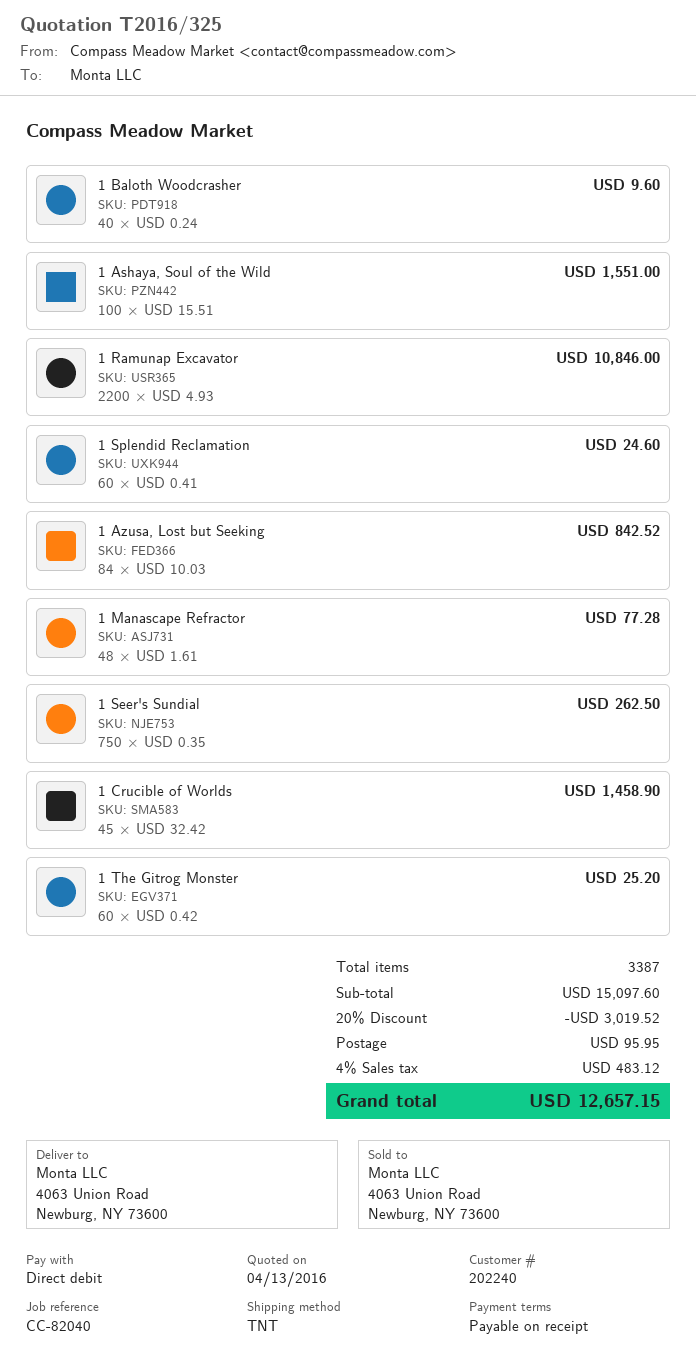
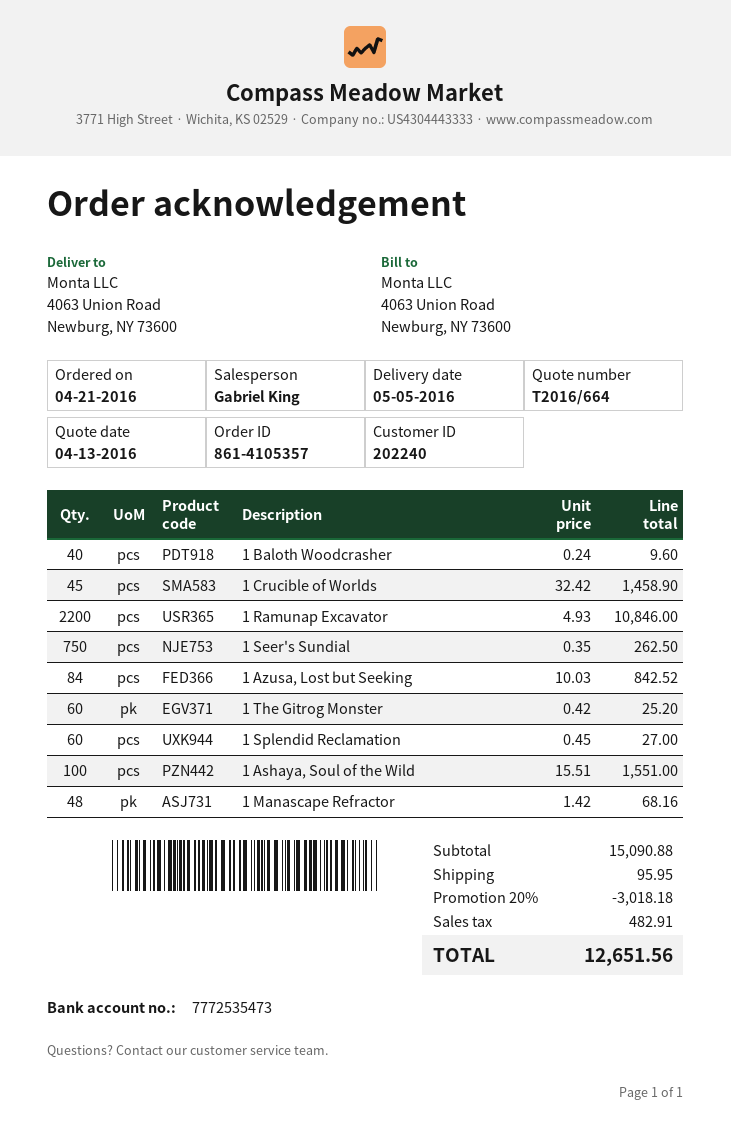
quote number: T2016/325 -> T2016/664
1 Splendid Reclamation: 60 x 0.41 = 24.60 -> 60 x 0.45 = 27.00
1 Manascape Refractor: 48 x 1.61 = 77.28 -> 48 x 1.42 = 68.16
subtotal: 15097.60 -> 15090.88
discount: 20% = 3019.52 -> 20% = 3018.18
tax: 483.12 -> 482.91
total: 12657.15 -> 12651.56

